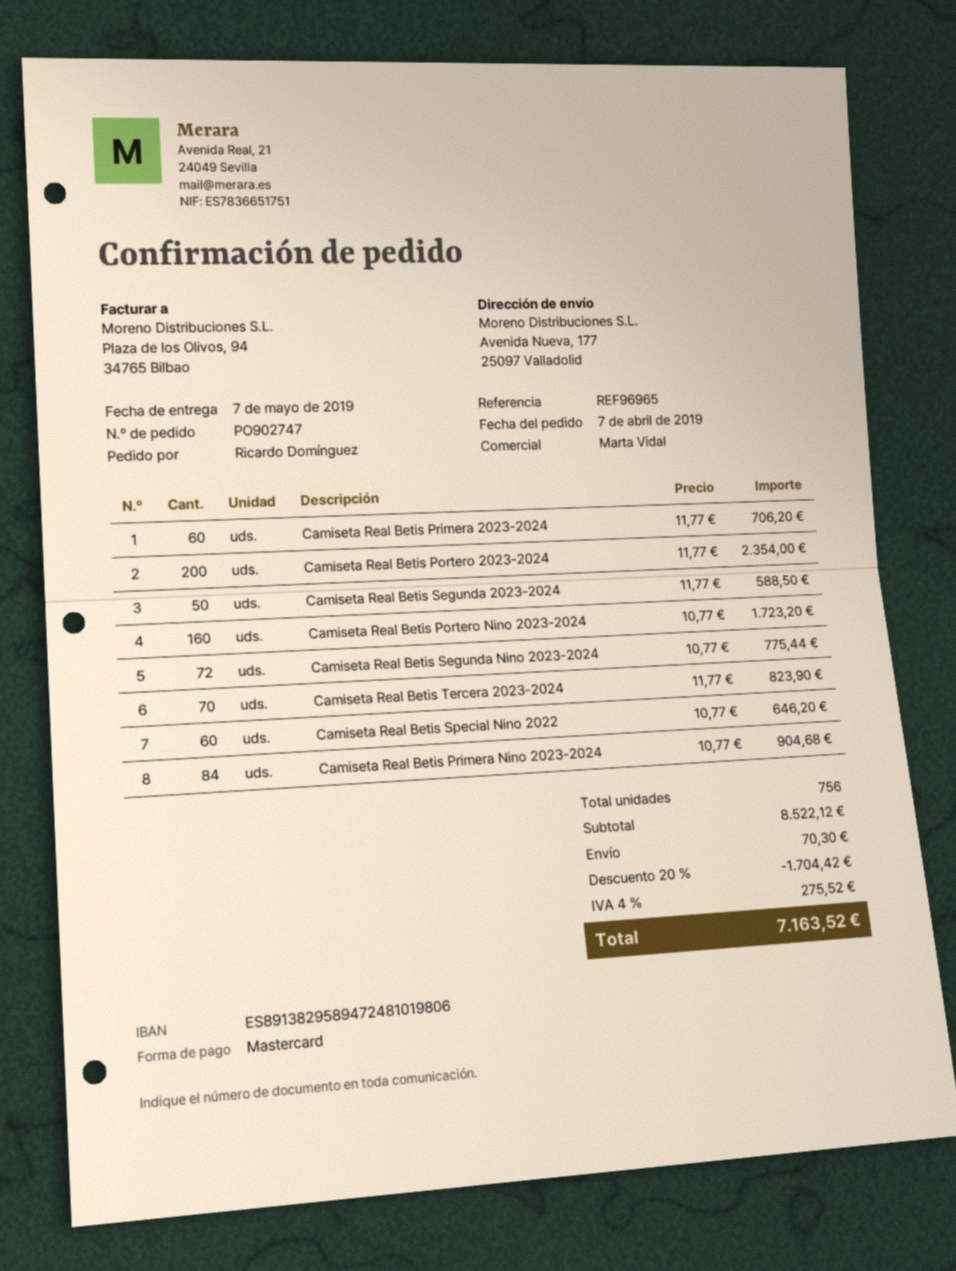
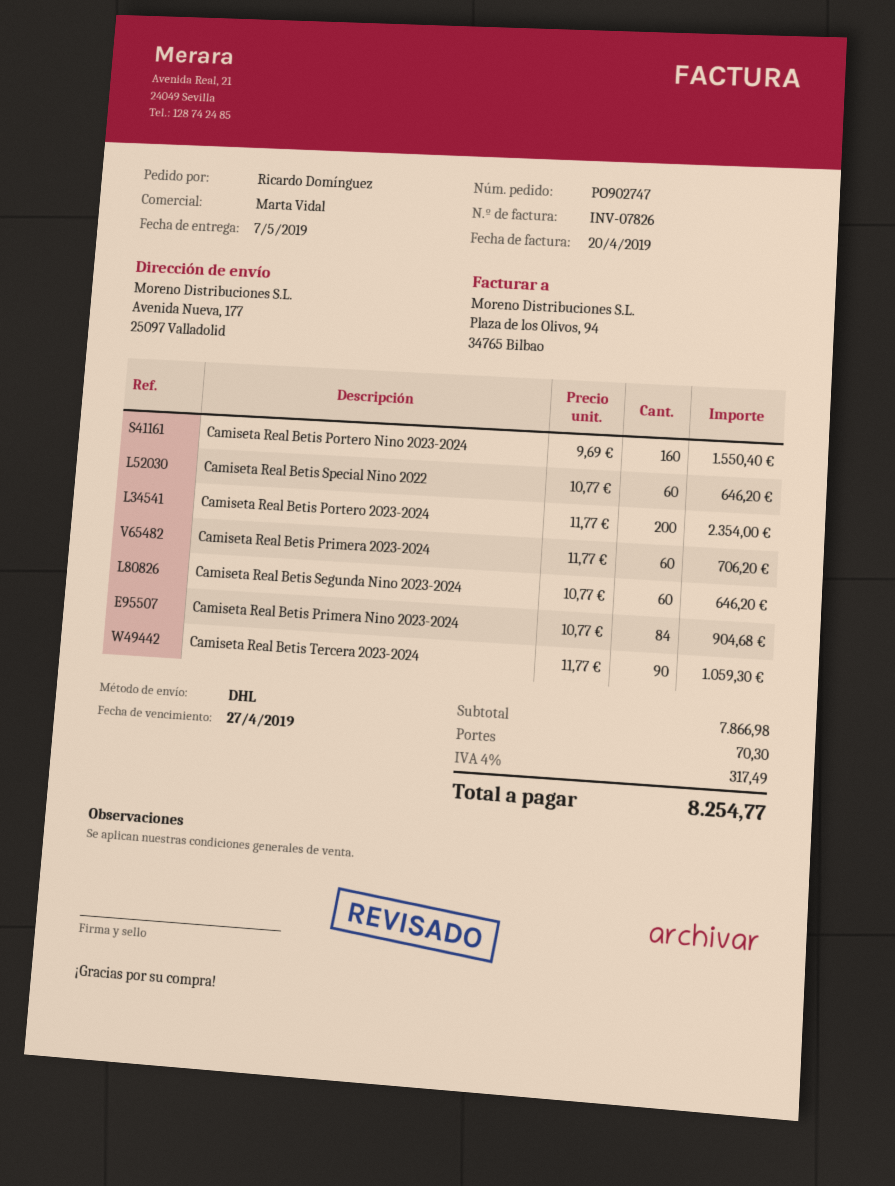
Camiseta Real Betis Segunda 2023-2024: 50 x 11.77 = 588.50 -> none
Camiseta Real Betis Portero Nino 2023-2024: 160 x 10.77 = 1723.20 -> 160 x 9.69 = 1550.40
Camiseta Real Betis Segunda Nino 2023-2024: 72 x 10.77 = 775.44 -> 60 x 10.77 = 646.20
Camiseta Real Betis Tercera 2023-2024: 70 x 11.77 = 823.90 -> 90 x 11.77 = 1059.30
subtotal: 8522.12 -> 7866.98
discount: 20% = 1704.42 -> none
tax: 4% = 275.52 -> 4% = 317.49
total: 7163.52 -> 8254.77

